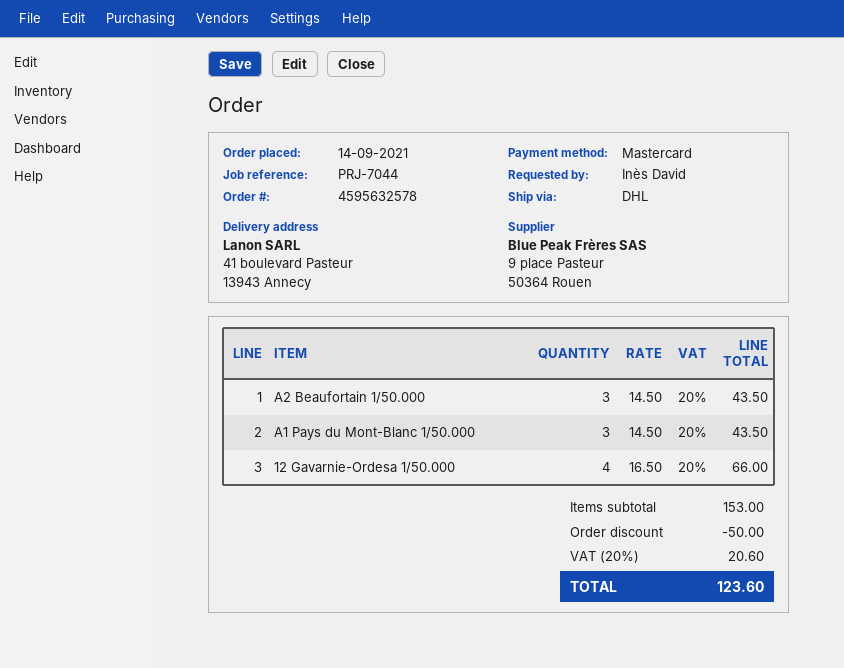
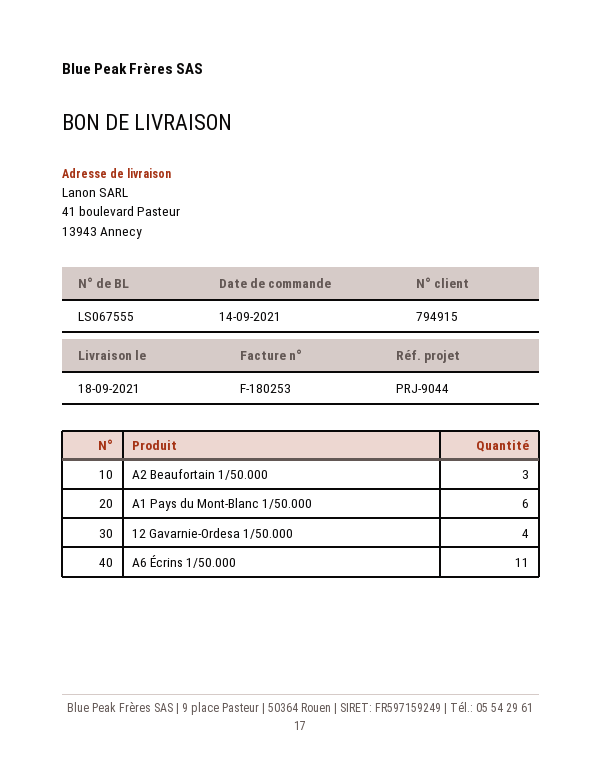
reference: PRJ-7044 -> PRJ-9044
A1 Pays du Mont-Blanc 1/50.000: 3 -> 6
A6 Écrins 1/50.000: none -> 11

